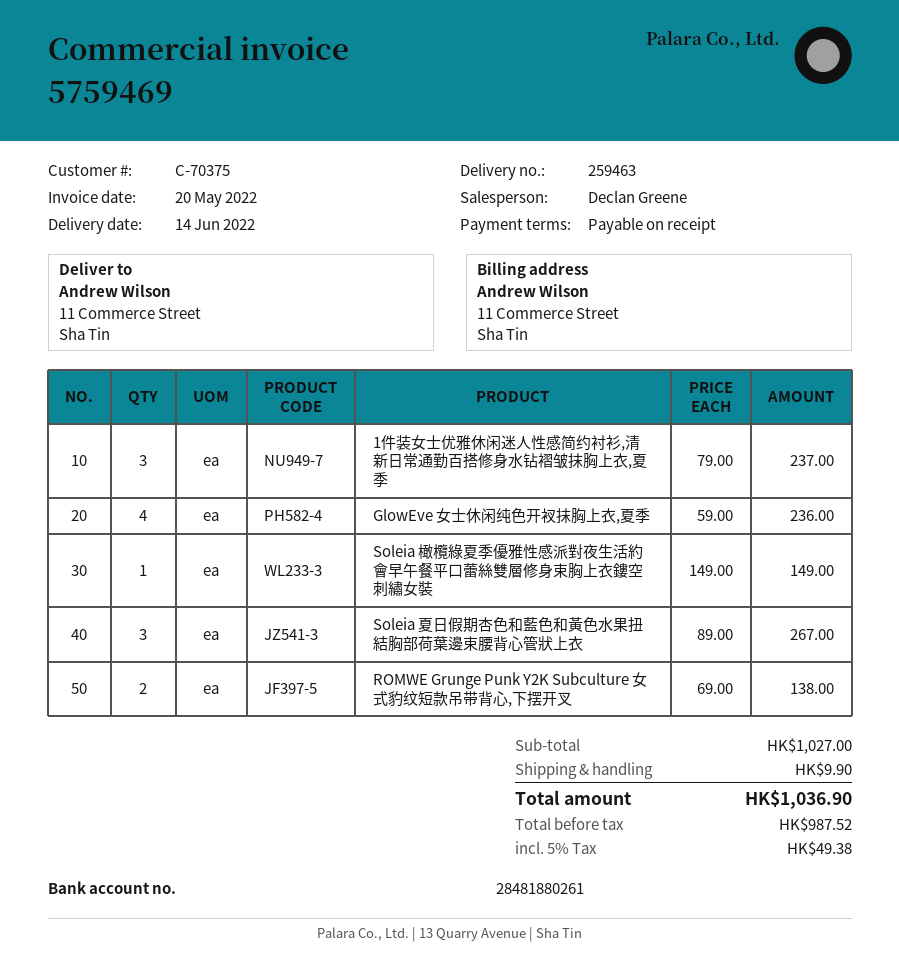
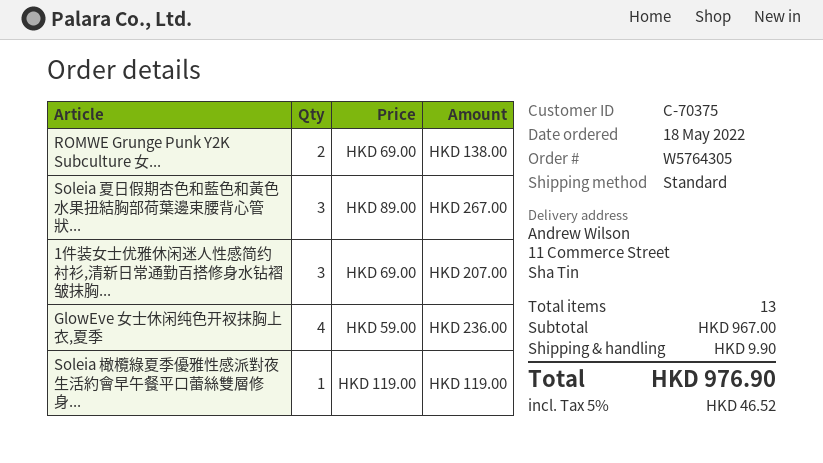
1件装女士优雅休闲迷人性感简约衬衫,清新日常通勤百搭修身水钻褶皱抹胸上衣,夏季: 3 x 79.00 = 237.00 -> 3 x 69.00 = 207.00
Soleia 橄欖綠夏季優雅性感派對夜生活約會早午餐平口蕾絲雙層修身束胸上衣鏤空刺繡女裝: 1 x 149.00 = 149.00 -> 1 x 119.00 = 119.00
subtotal: 1027.00 -> 967.00
tax: 5% = 49.38 -> 5% = 46.52
total: 1036.90 -> 976.90

